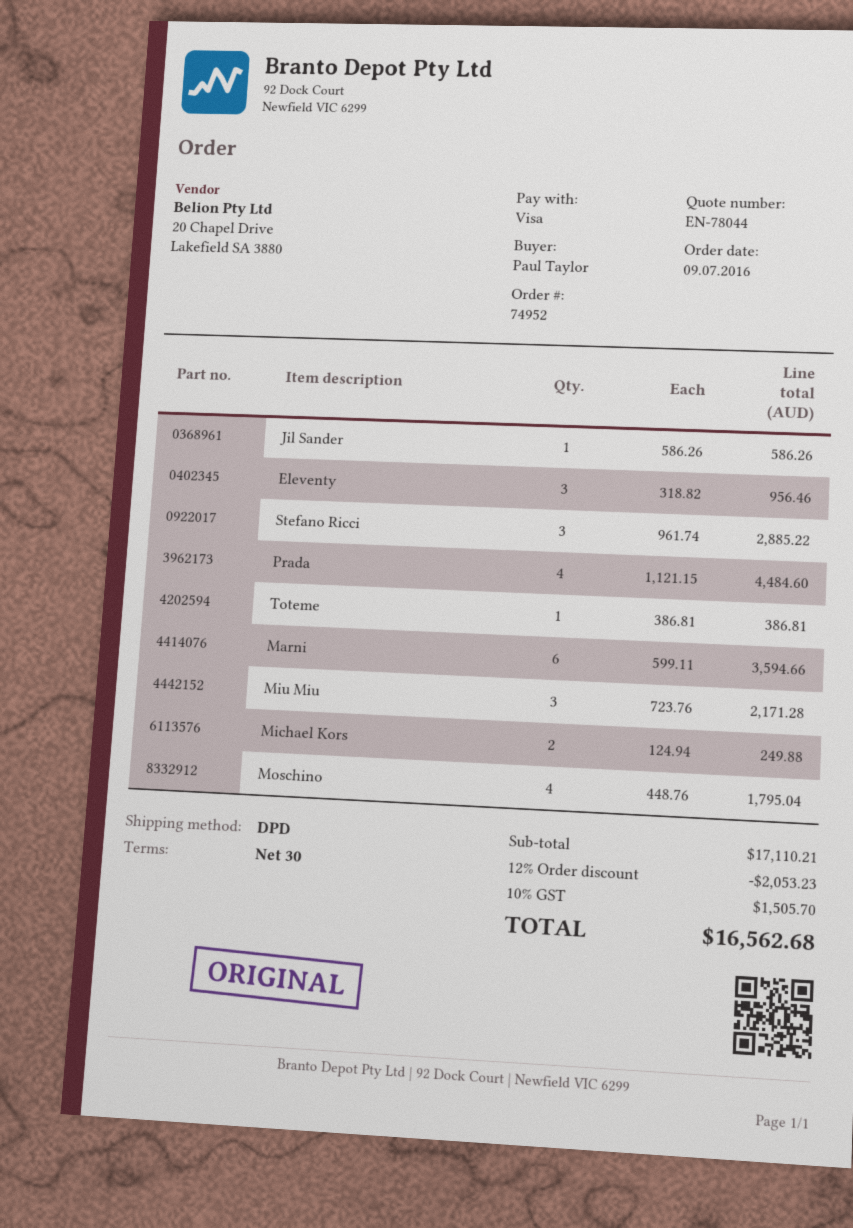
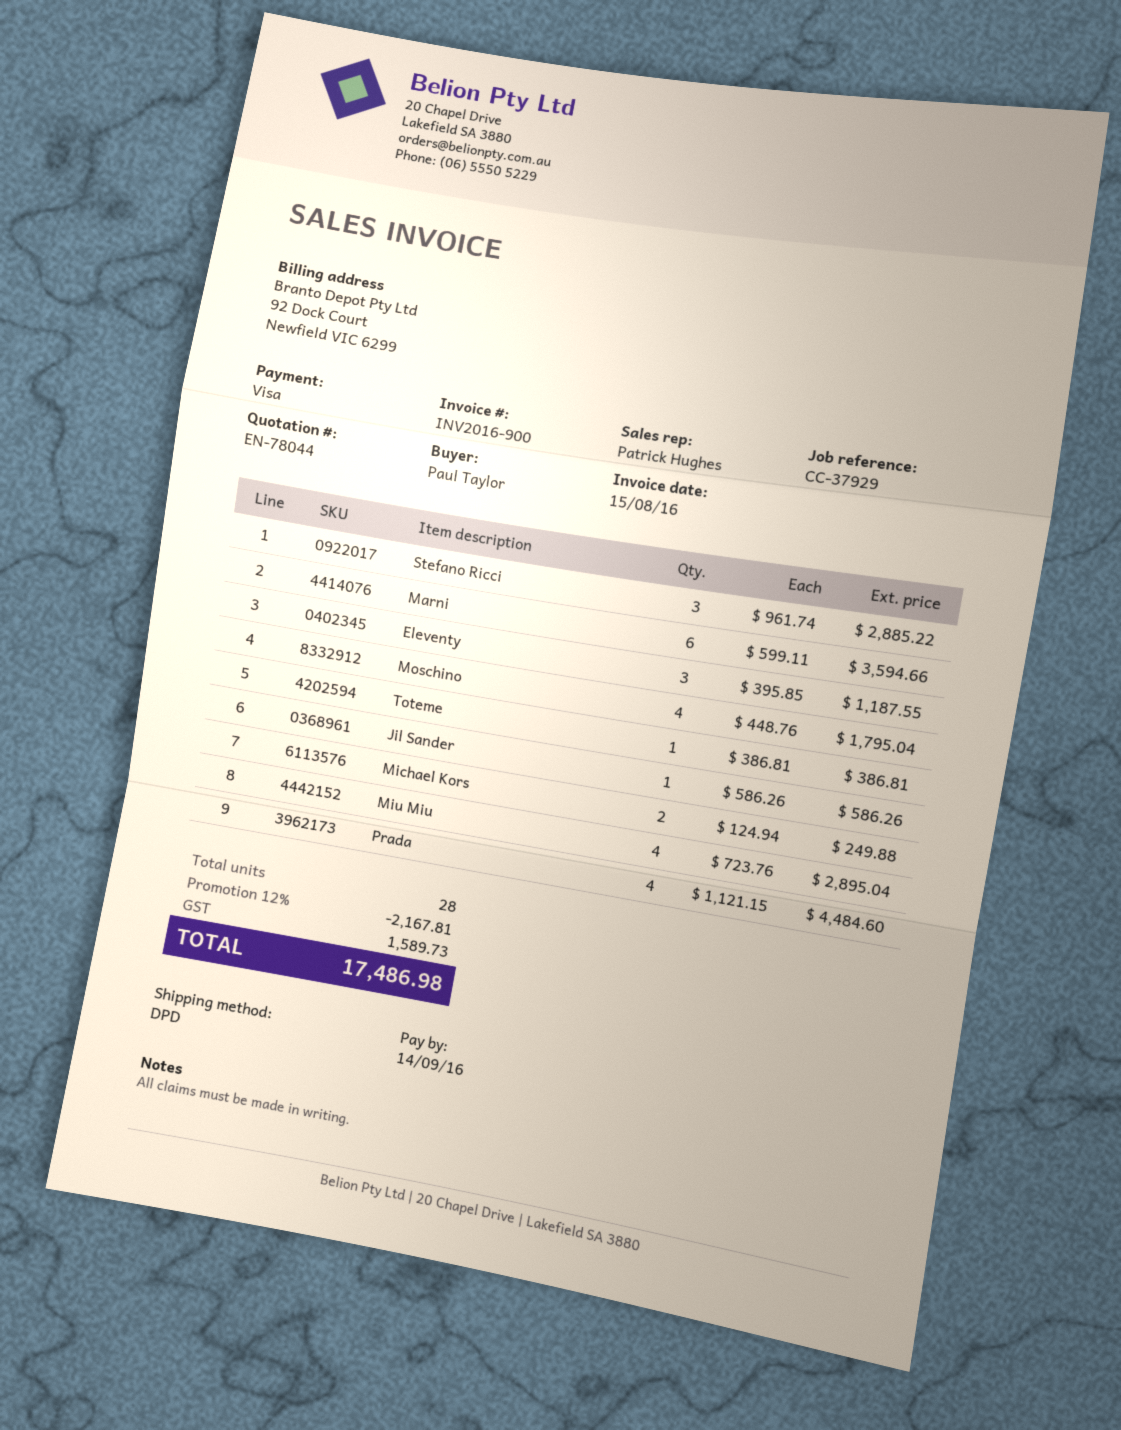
Eleventy: 3 x 318.82 = 956.46 -> 3 x 395.85 = 1187.55
Miu Miu: 3 x 723.76 = 2171.28 -> 4 x 723.76 = 2895.04
discount: 12% = 2053.23 -> 12% = 2167.81
tax: 1505.70 -> 1589.73
total: 16562.68 -> 17486.98

